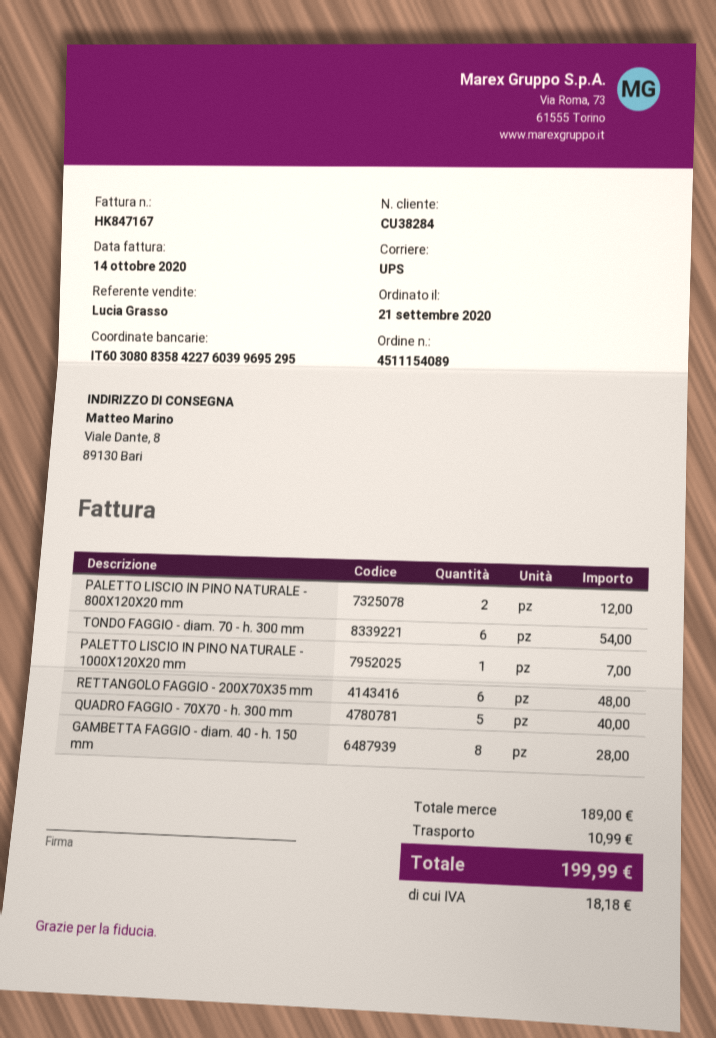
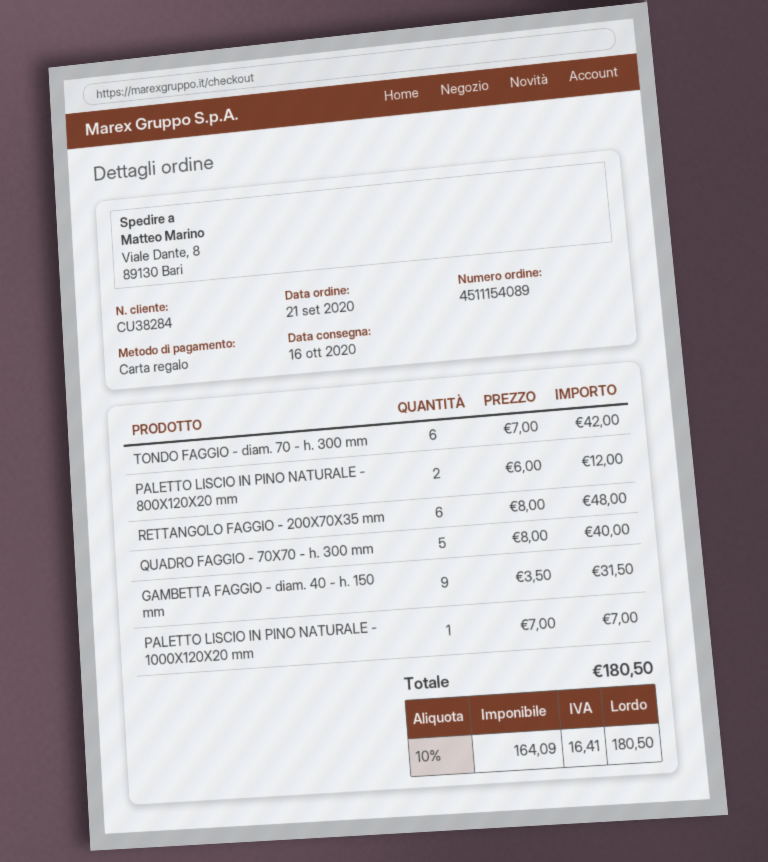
TONDO FAGGIO - diam. 70 - h. 300 mm: 6 for 54.00 -> 6 for 42.00
GAMBETTA FAGGIO - diam. 40 - h. 150 mm: 8 for 28.00 -> 9 for 31.50
shipping: 10.99 -> none
tax: 18.18 -> 16.41
total: 199.99 -> 180.50

